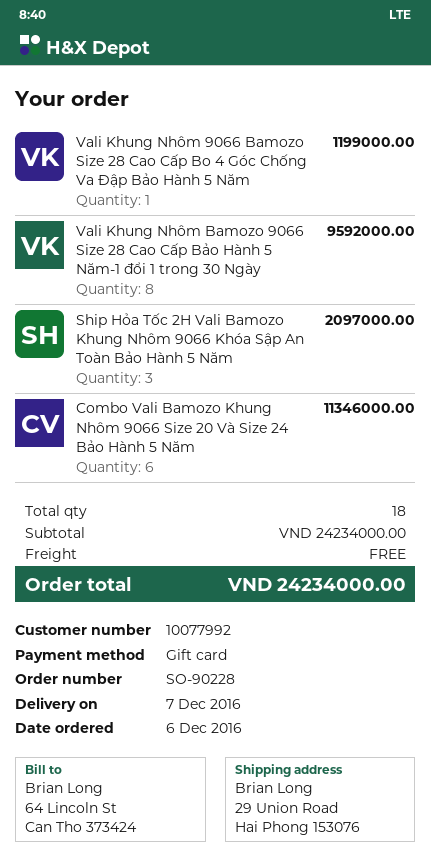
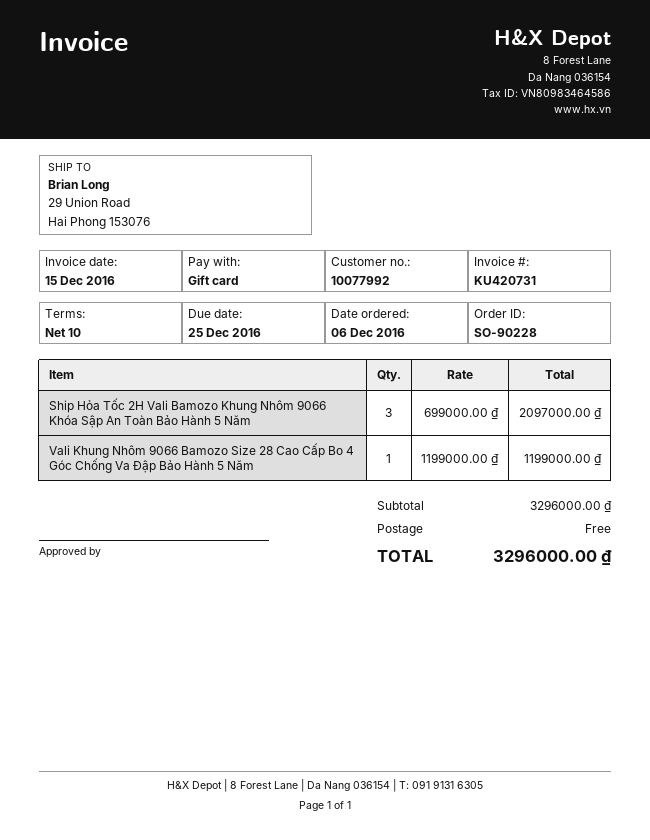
Vali Khung Nhôm Bamozo 9066 Size 28 Cao Cấp Bảo Hành 5 Năm-1 đổi 1 trong 30 Ngày: 8 for 9592000.00 -> none
Combo Vali Bamozo Khung Nhôm 9066 Size 20 Và Size 24 Bảo Hành 5 Năm: 6 for 11346000.00 -> none
subtotal: 24234000.00 -> 3296000.00
total: 24234000.00 -> 3296000.00

